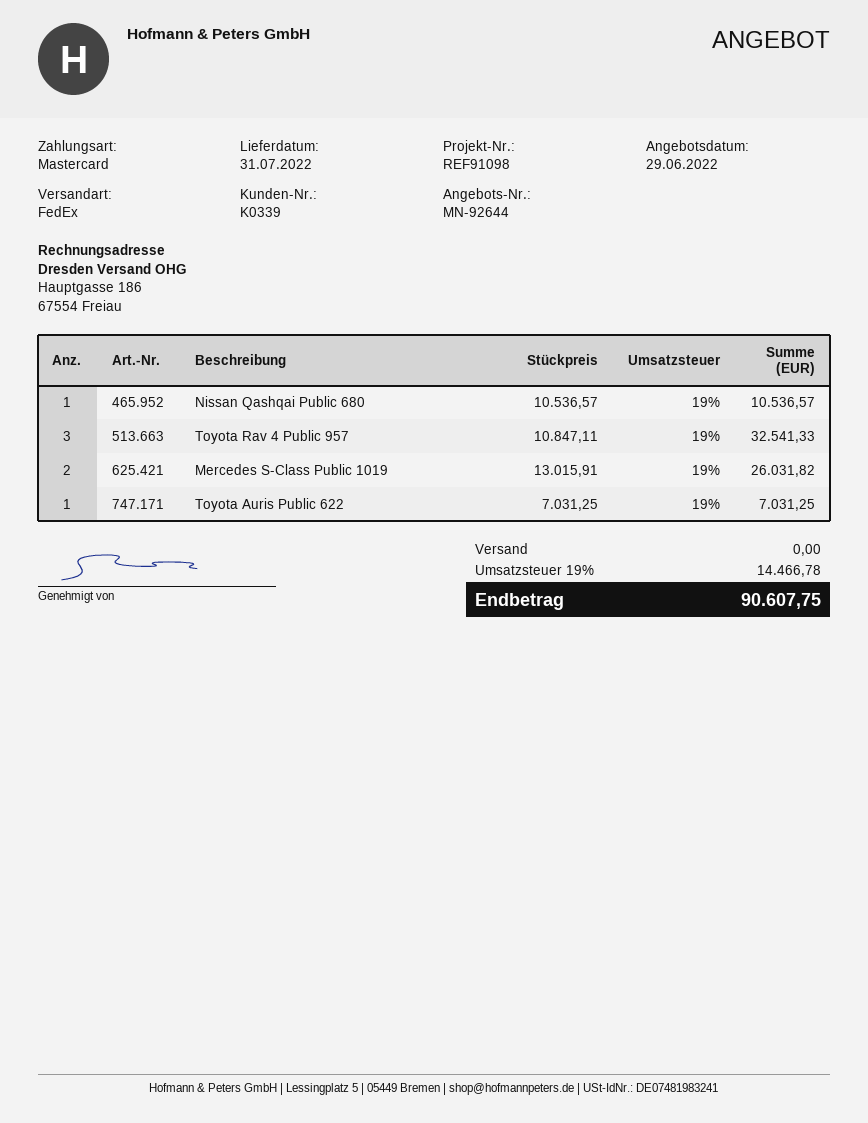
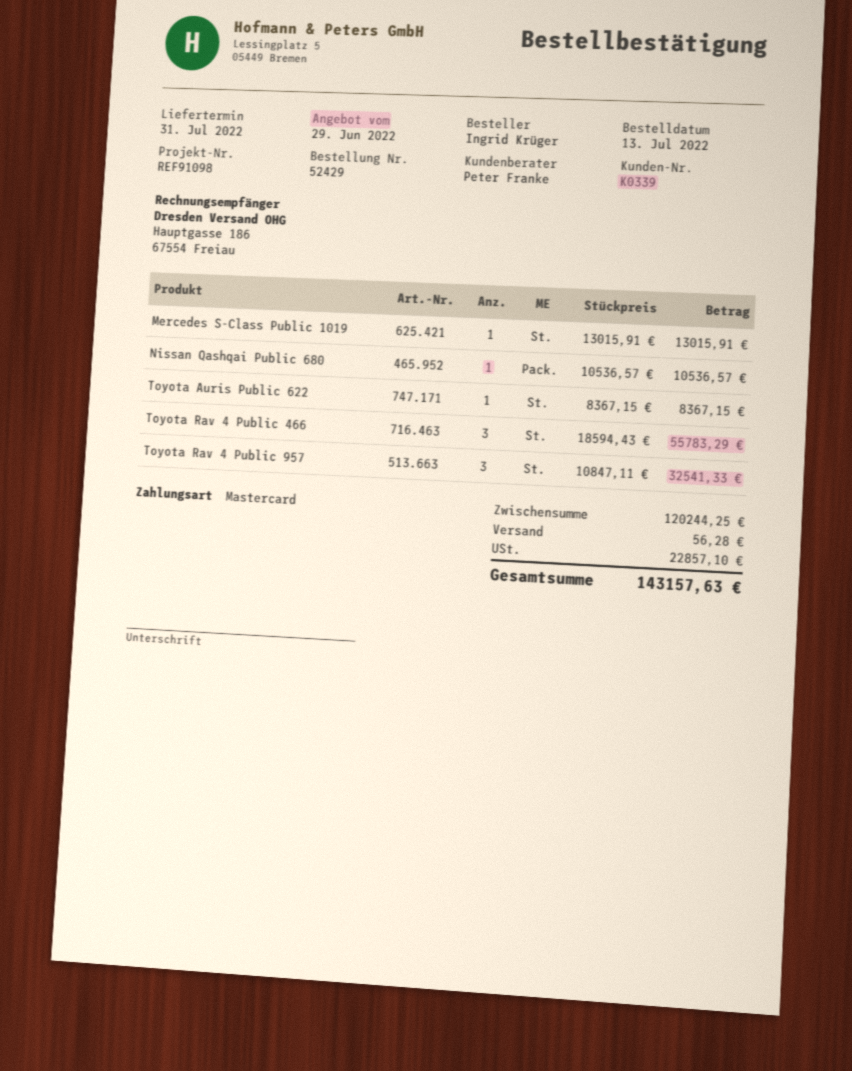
Mercedes S-Class Public 1019: 2 x 13015.91 = 26031.82 -> 1 x 13015.91 = 13015.91
Toyota Auris Public 622: 1 x 7031.25 = 7031.25 -> 1 x 8367.15 = 8367.15
Toyota Rav 4 Public 466: none -> 3 x 18594.43 = 55783.29
shipping: 0.00 -> 56.28
tax: 14466.78 -> 22857.10
total: 90607.75 -> 143157.63

